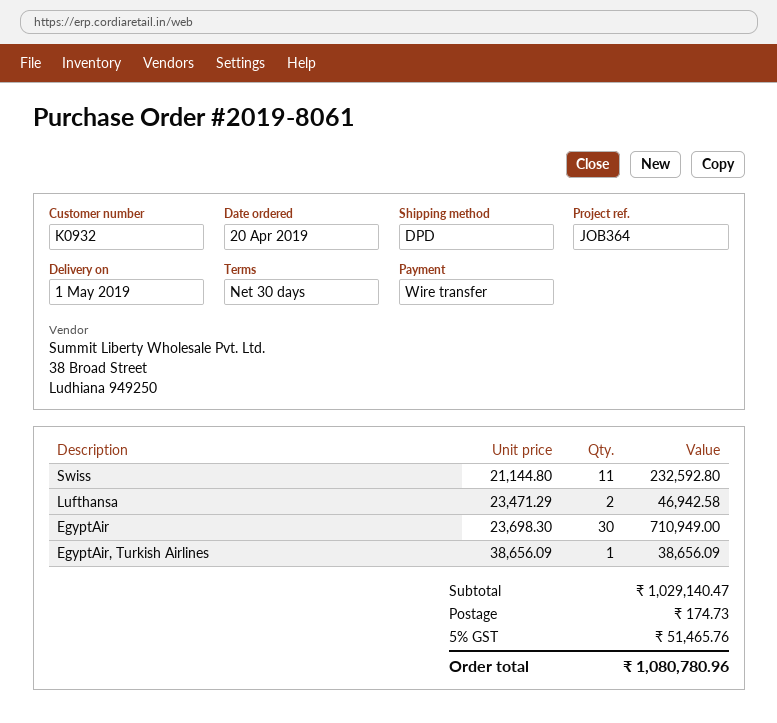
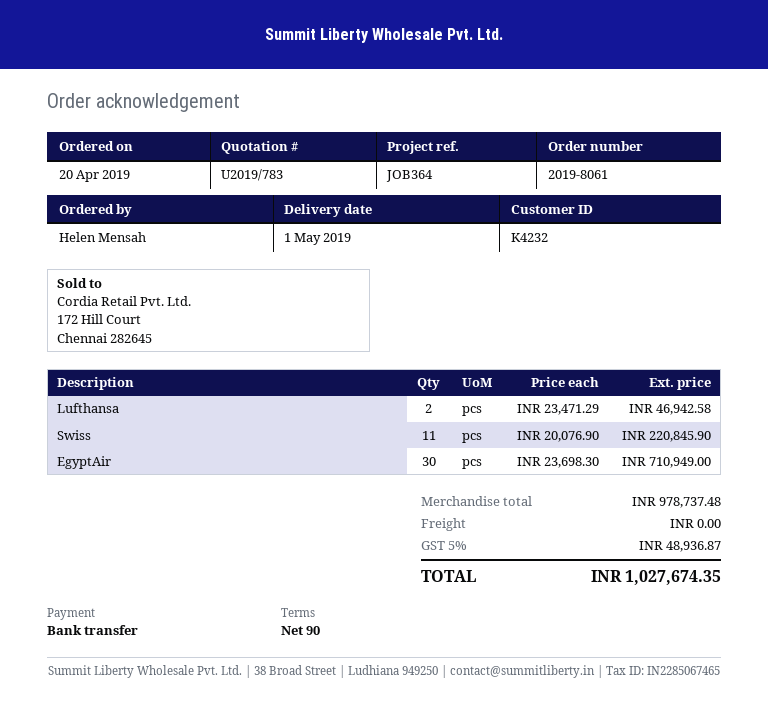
payment terms: 30 days -> 90 days
customer number: K0932 -> K4232
Swiss: 11 x 21144.80 = 232592.80 -> 11 x 20076.90 = 220845.90
EgyptAir, Turkish Airlines: 1 x 38656.09 = 38656.09 -> none
subtotal: 1029140.47 -> 978737.48
shipping: 174.73 -> 0.00
tax: 5% = 51465.76 -> 5% = 48936.87
total: 1080780.96 -> 1027674.35

